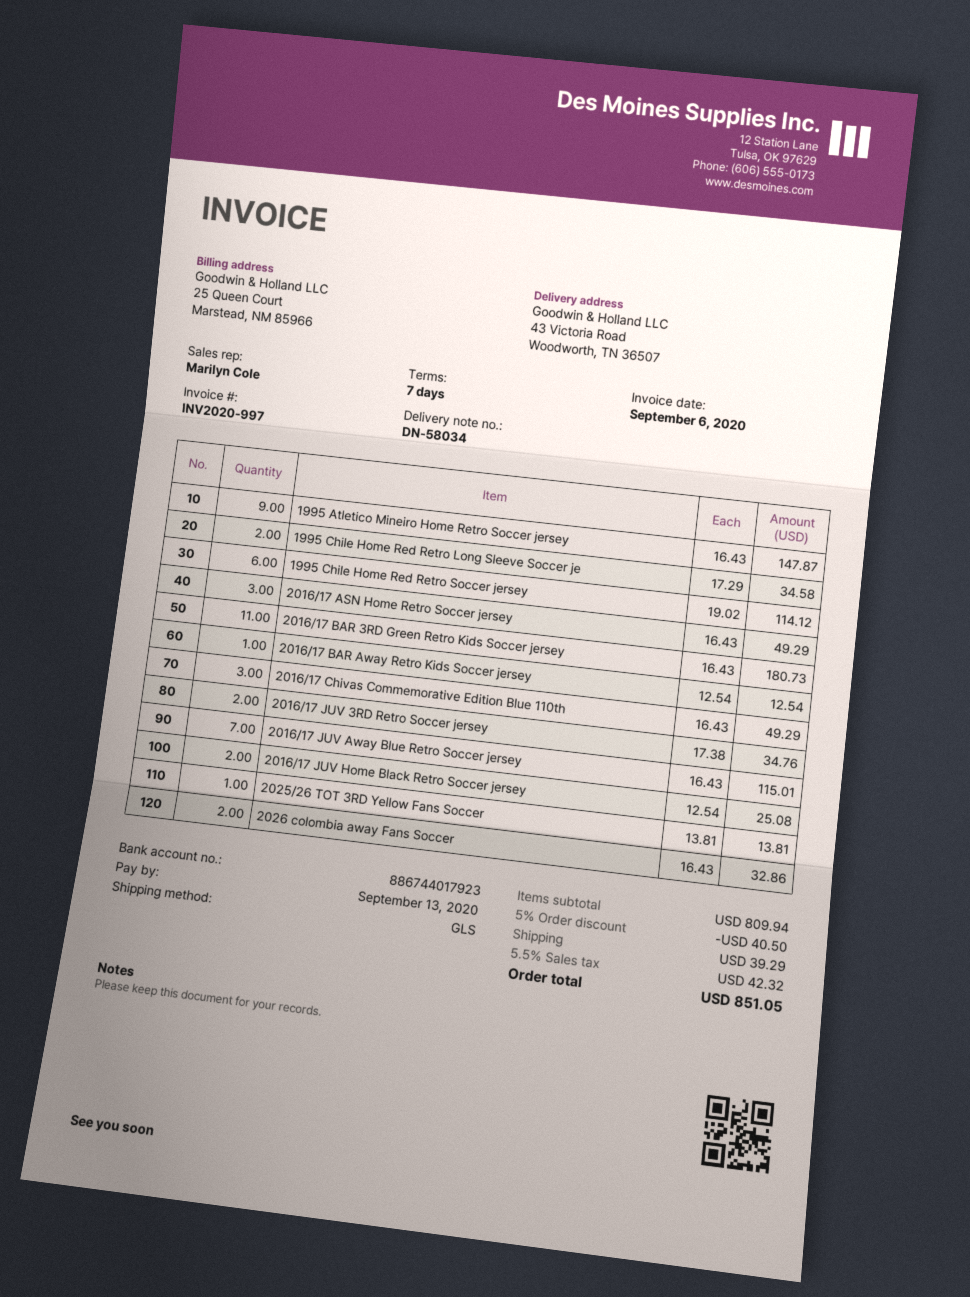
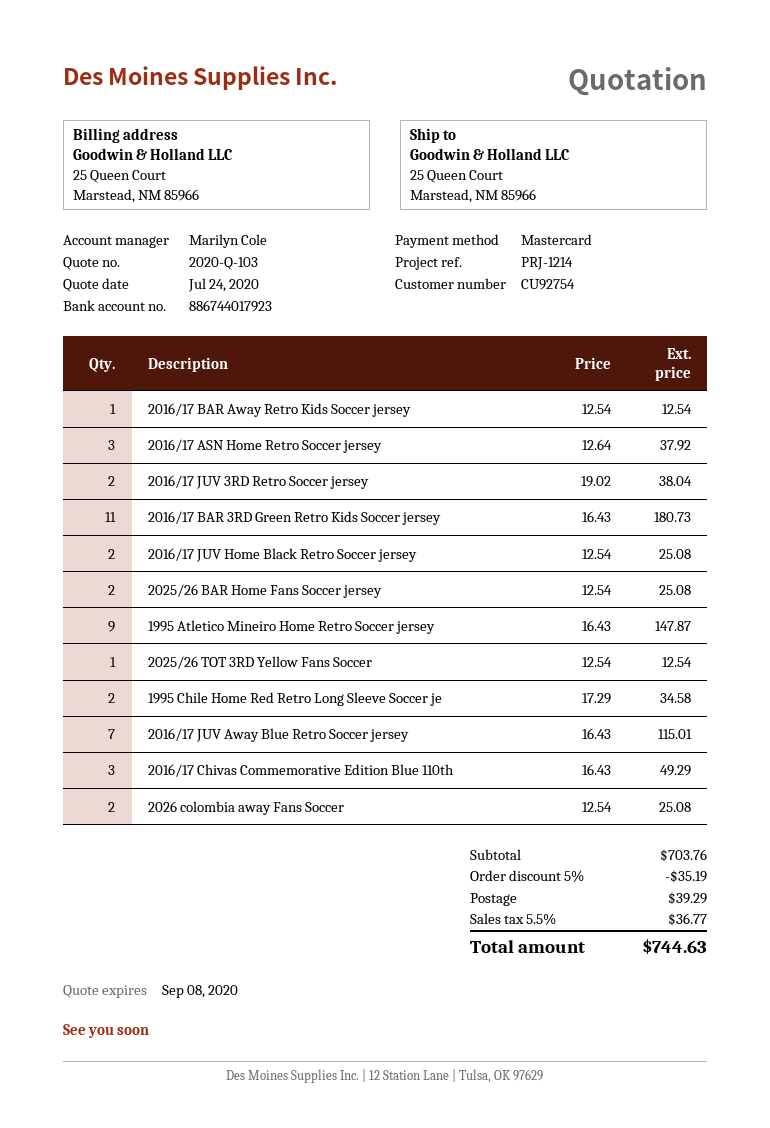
ship to: 43 Victoria Road, Woodworth, TN 36507 -> 25 Queen Court, Marstead, NM 85966
1995 Chile Home Red Retro Soccer jersey: 6 x 19.02 = 114.12 -> none
2016/17 ASN Home Retro Soccer jersey: 3 x 16.43 = 49.29 -> 3 x 12.64 = 37.92
2016/17 JUV 3RD Retro Soccer jersey: 2 x 17.38 = 34.76 -> 2 x 19.02 = 38.04
2025/26 TOT 3RD Yellow Fans Soccer: 1 x 13.81 = 13.81 -> 1 x 12.54 = 12.54
2026 colombia away Fans Soccer: 2 x 16.43 = 32.86 -> 2 x 12.54 = 25.08
2025/26 BAR Home Fans Soccer jersey: none -> 2 x 12.54 = 25.08
subtotal: 809.94 -> 703.76
discount: 5% = 40.50 -> 5% = 35.19
tax: 5.5% = 42.32 -> 5.5% = 36.77
total: 851.05 -> 744.63

